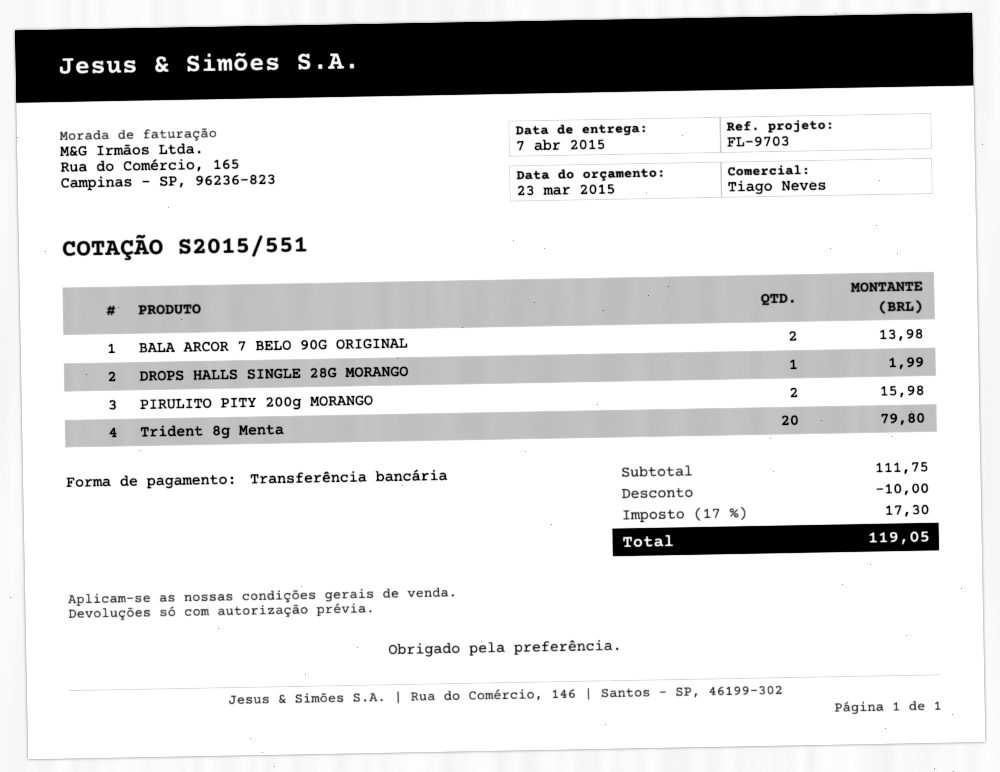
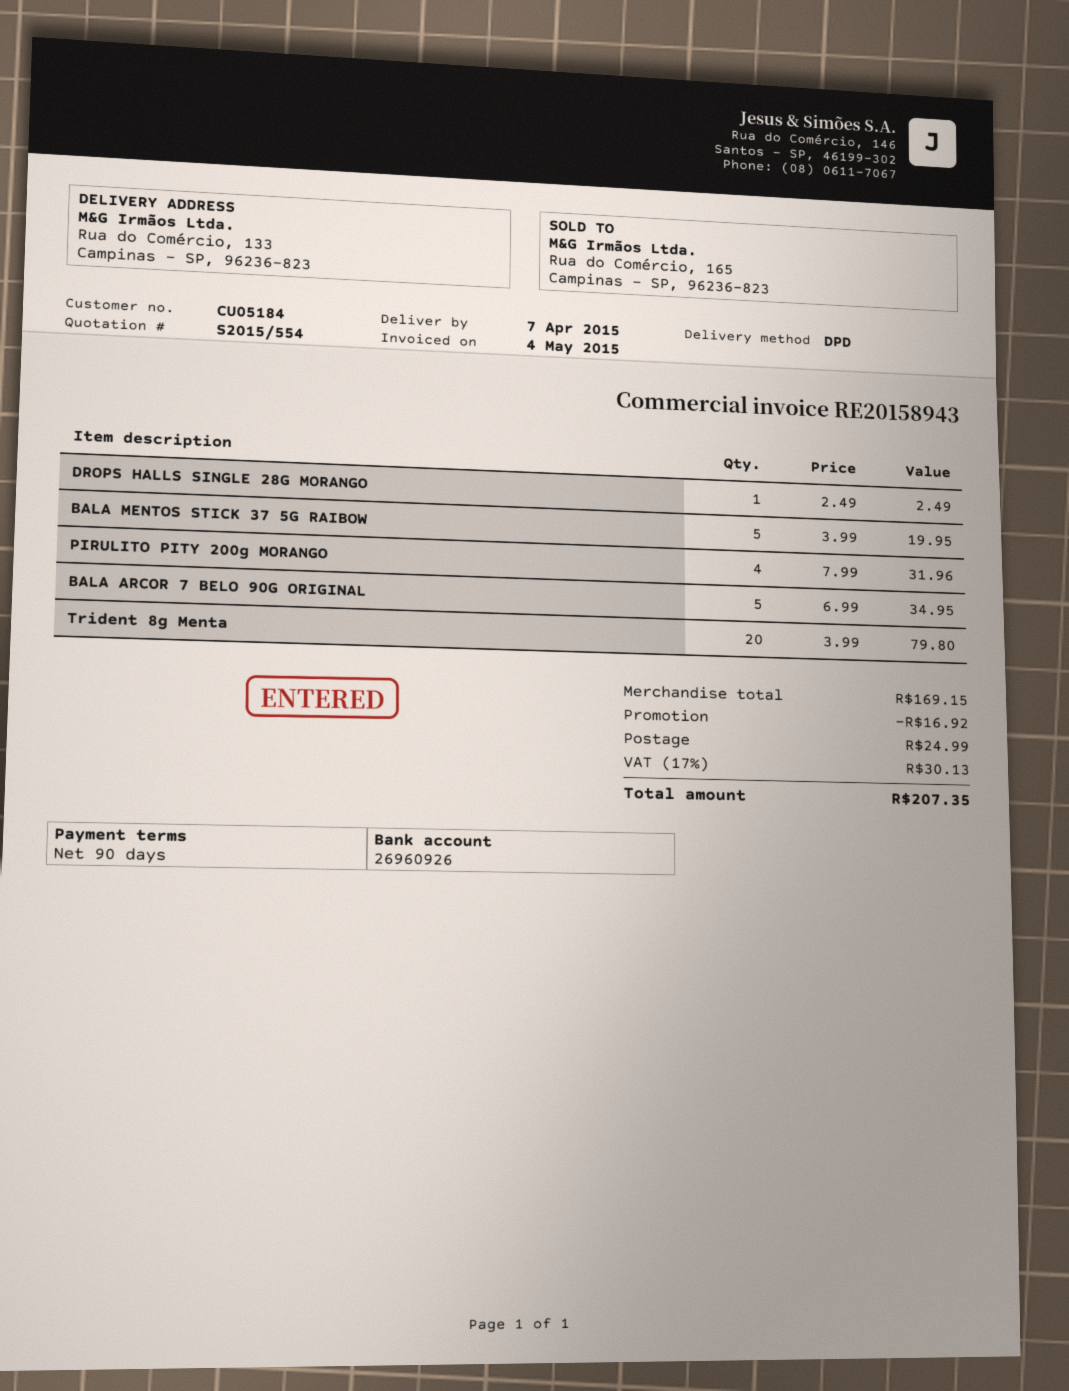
quote number: S2015/551 -> S2015/554
BALA ARCOR 7 BELO 90G ORIGINAL: 2 for 13.98 -> 5 for 34.95
DROPS HALLS SINGLE 28G MORANGO: 1 for 1.99 -> 1 for 2.49
PIRULITO PITY 200g MORANGO: 2 for 15.98 -> 4 for 31.96
BALA MENTOS STICK 37 5G RAIBOW: none -> 5 for 19.95
subtotal: 111.75 -> 169.15
discount: 10.00 -> 16.92
shipping: none -> 24.99
tax: 17% = 17.30 -> 17% = 30.13
total: 119.05 -> 207.35

